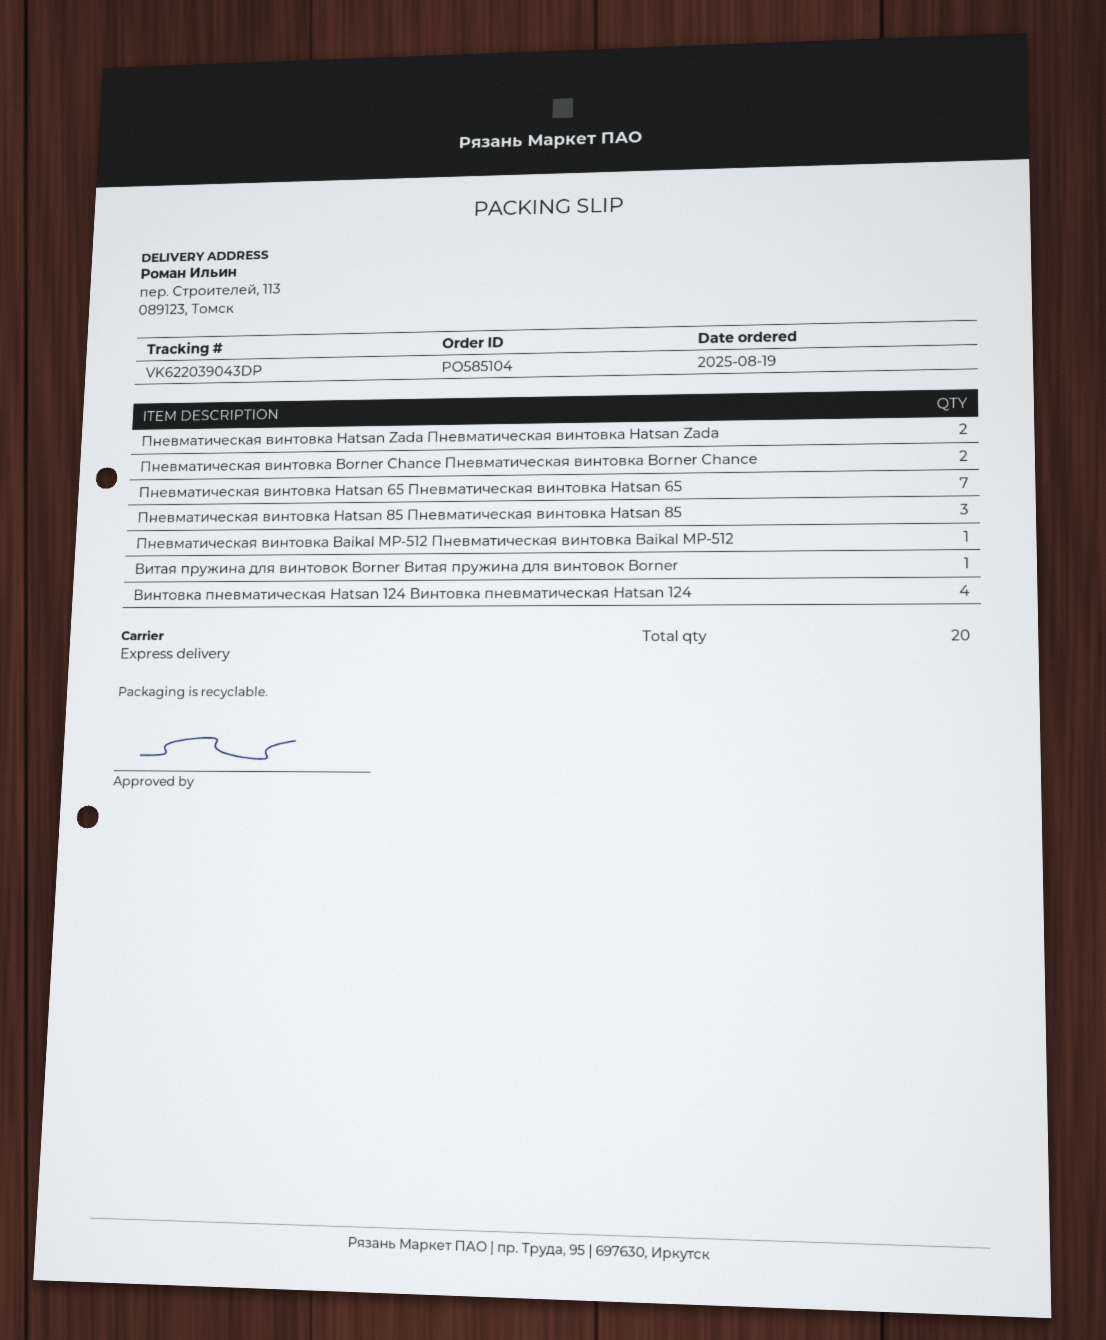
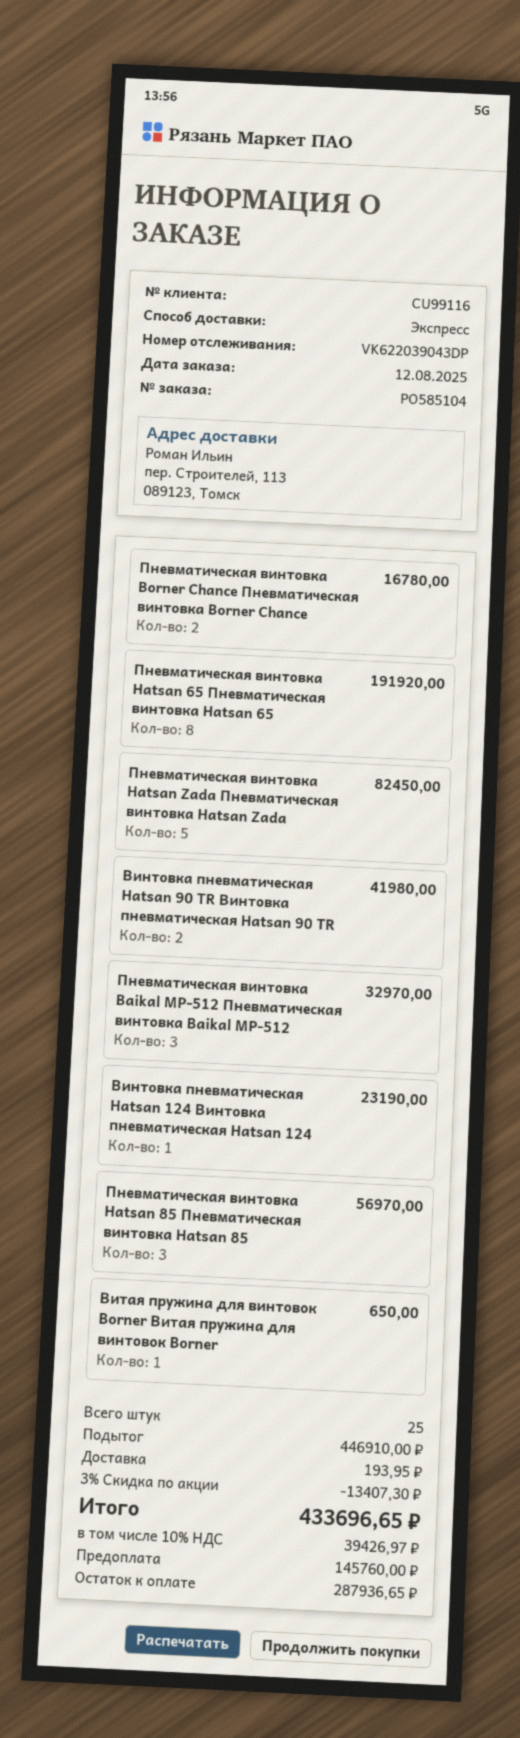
order date: 2025-08-19 -> 2025-08-12
Пневматическая винтовка Hatsan Zada Пневматическая винтовка Hatsan Zada: 2 -> 5
Пневматическая винтовка Hatsan 65 Пневматическая винтовка Hatsan 65: 7 -> 8
Пневматическая винтовка Baikal МР-512 Пневматическая винтовка Baikal МР-512: 1 -> 3
Винтовка пневматическая Hatsan 124 Винтовка пневматическая Hatsan 124: 4 -> 1
Винтовка пневматическая Hatsan 90 TR Винтовка пневматическая Hatsan 90 TR: none -> 2
total quantity: 20 -> 25

